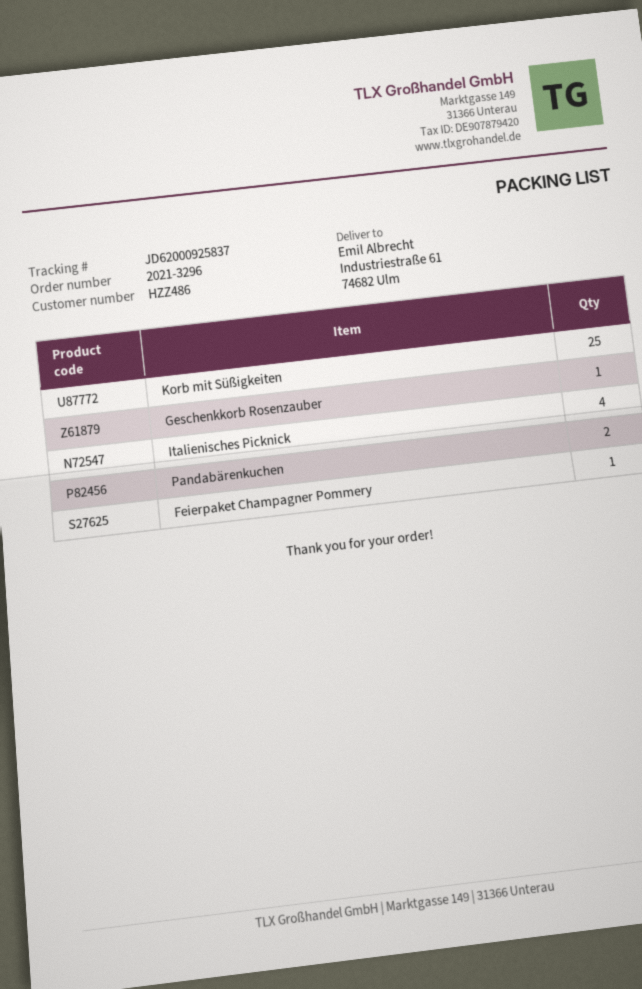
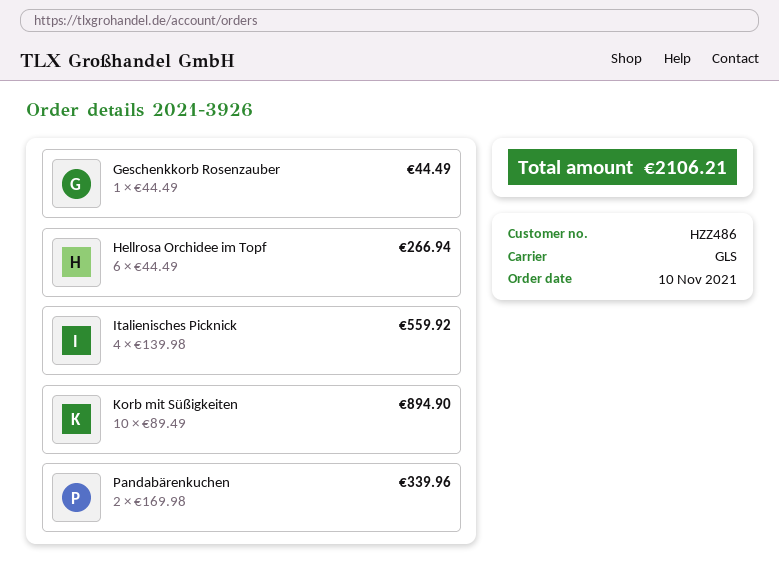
order number: 2021-3296 -> 2021-3926
Korb mit Süßigkeiten: 25 -> 10
Feierpaket Champagner Pommery: 1 -> none
Hellrosa Orchidee im Topf: none -> 6

